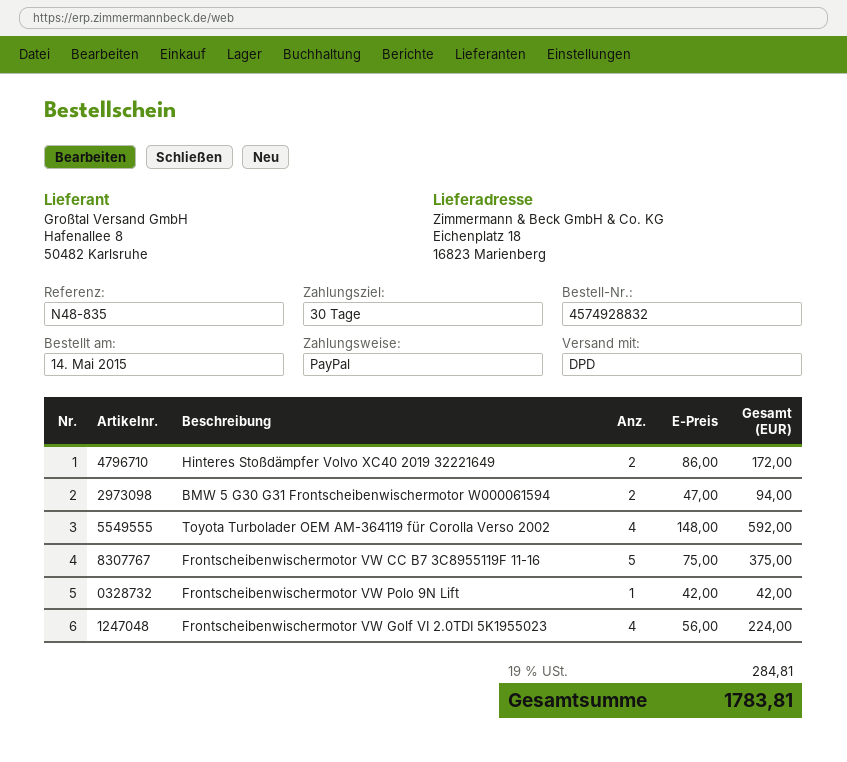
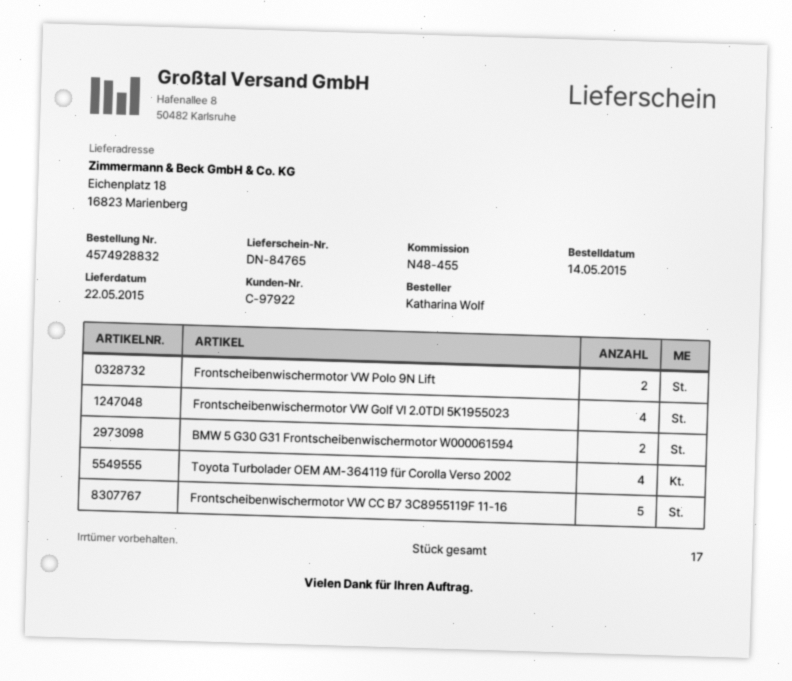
reference: N48-835 -> N48-455
Hinteres Stoßdämpfer Volvo XC40 2019 32221649: 2 -> none
Frontscheibenwischermotor VW Polo 9N Lift: 1 -> 2

